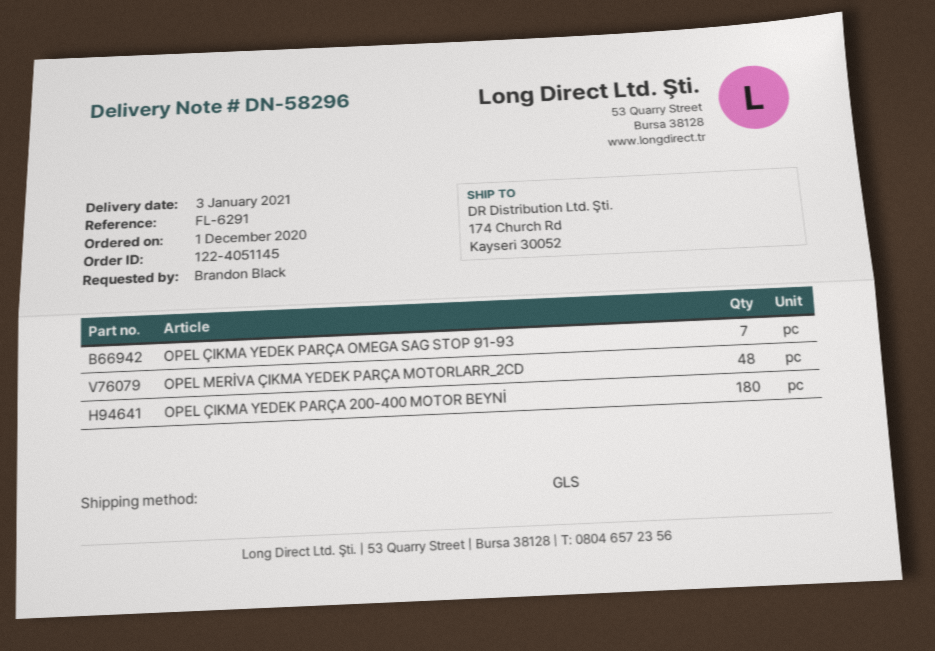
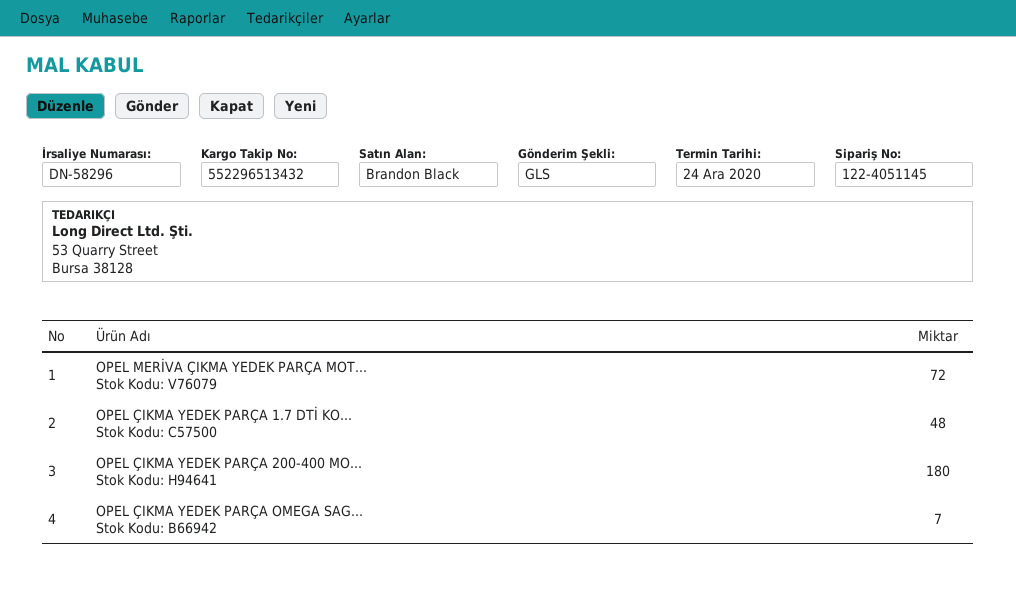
delivery date: 2021-01-03 -> 2020-12-24
OPEL MERİVA ÇIKMA YEDEK PARÇA MOTORLARR_2CD: 48 -> 72
OPEL ÇIKMA YEDEK PARÇA 1.7 DTİ KO...: none -> 48

